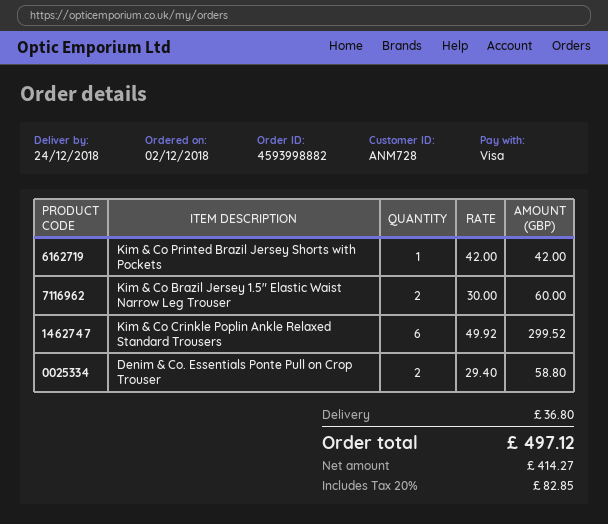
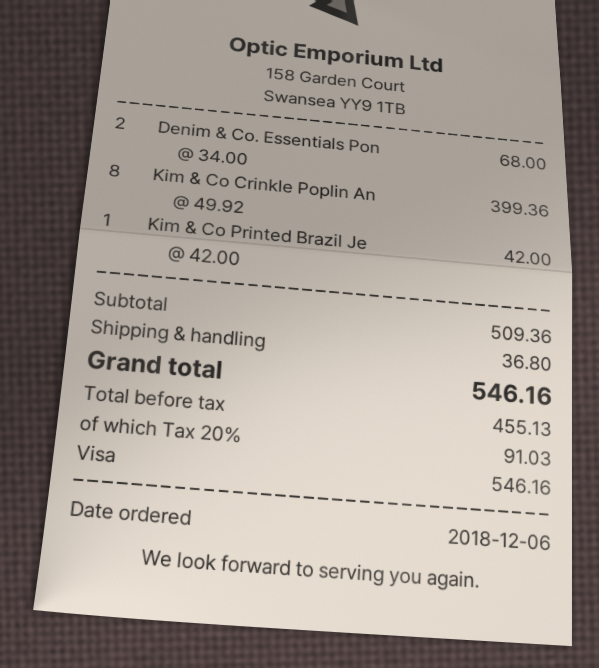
order date: 2018-12-02 -> 2018-12-06
Kim & Co Brazil Jersey 1.5" Elastic Waist Narrow Leg Trouser: 2 x 30.00 = 60.00 -> none
Kim & Co Crinkle Poplin Ankle Relaxed Standard Trousers: 6 x 49.92 = 299.52 -> 8 x 49.92 = 399.36
Denim & Co. Essentials Ponte Pull on Crop Trouser: 2 x 29.40 = 58.80 -> 2 x 34.00 = 68.00
net: 414.27 -> 455.13
tax: 20% = 82.85 -> 20% = 91.03
total: 497.12 -> 546.16

